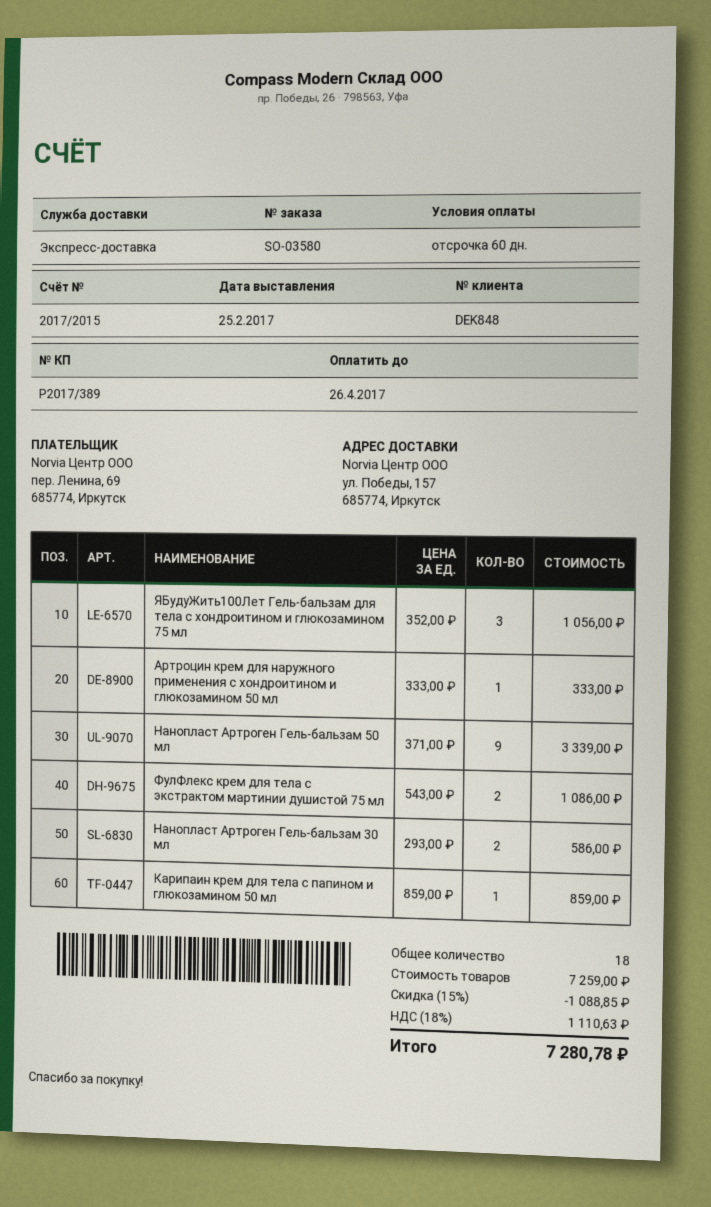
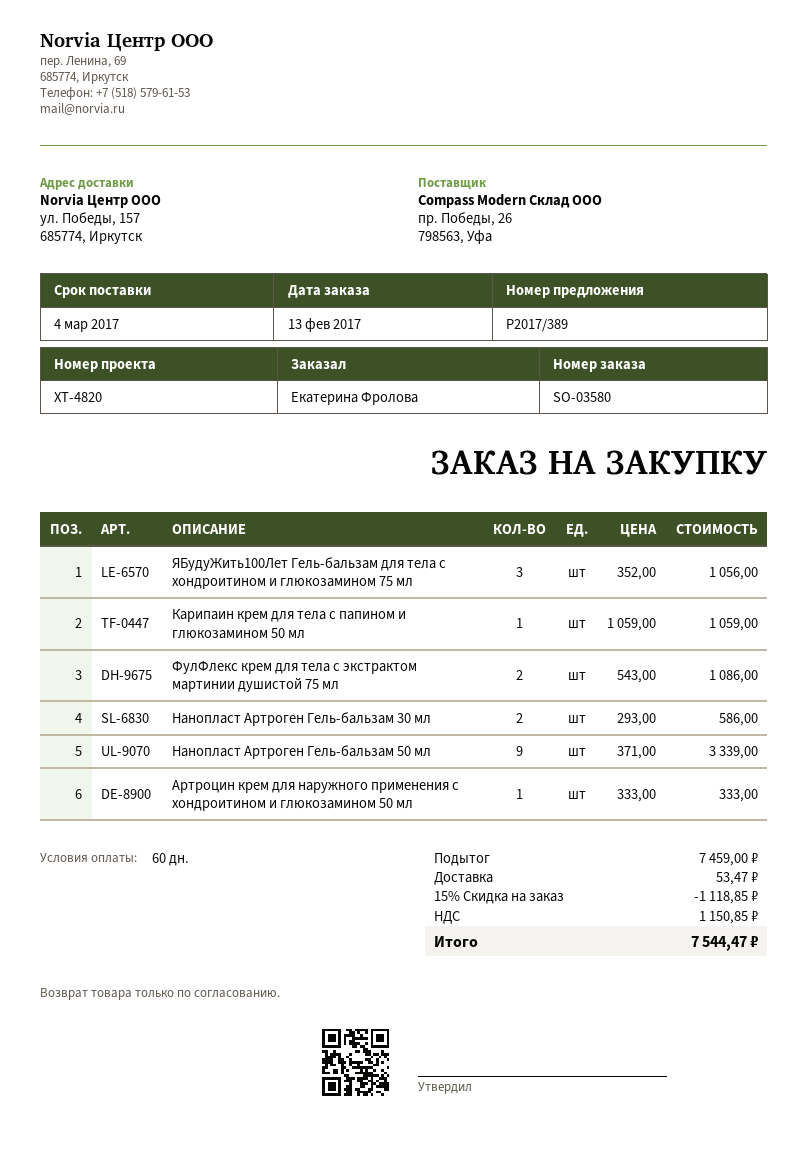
Карипаин крем для тела с папином и глюкозамином 50 мл: 1 x 859.00 = 859.00 -> 1 x 1059.00 = 1059.00
subtotal: 7259.00 -> 7459.00
discount: 15% = 1088.85 -> 15% = 1118.85
shipping: none -> 53.47
tax: 1110.63 -> 1150.85
total: 7280.78 -> 7544.47

